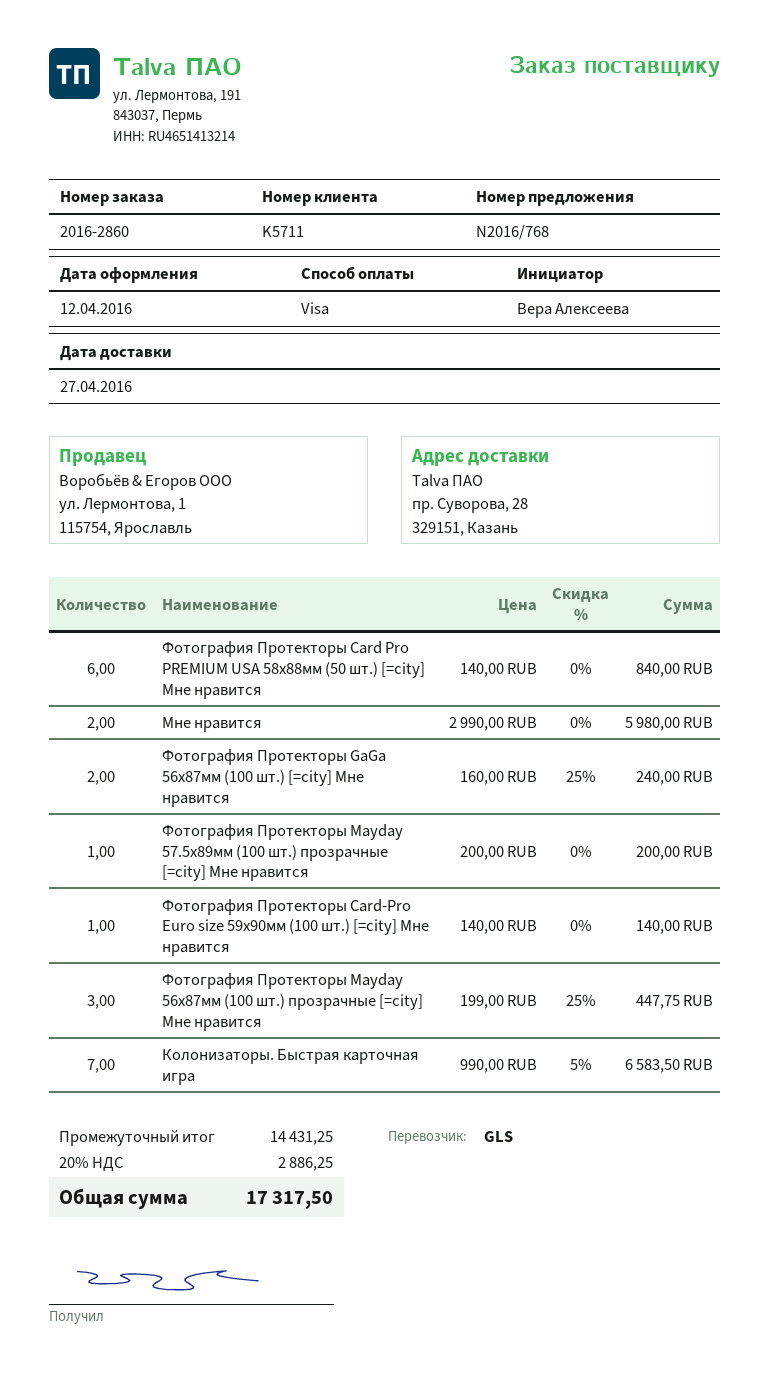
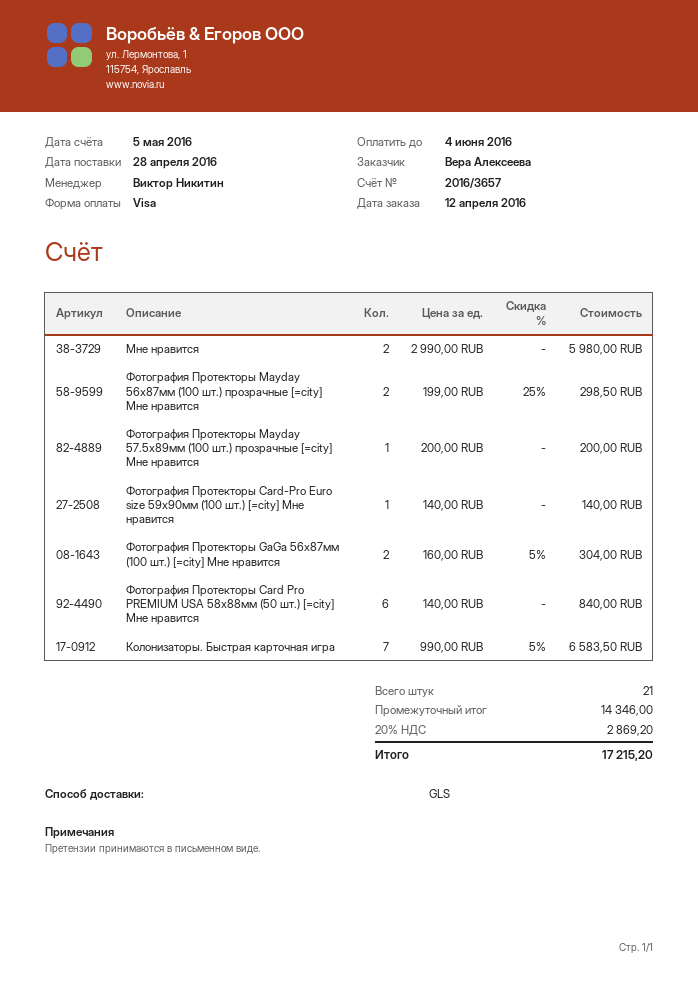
delivery date: 2016-04-27 -> 2016-04-28
Фотография Протекторы GaGa 56х87мм (100 шт.) [=city] Мне нравится: 2 x 160.00 - 25% = 240.00 -> 2 x 160.00 - 5% = 304.00
Фотография Протекторы Mayday 56х87мм (100 шт.) прозрачные [=city] Мне нравится: 3 x 199.00 - 25% = 447.75 -> 2 x 199.00 - 25% = 298.50
subtotal: 14431.25 -> 14346.00
tax: 20% = 2886.25 -> 20% = 2869.20
total: 17317.50 -> 17215.20

